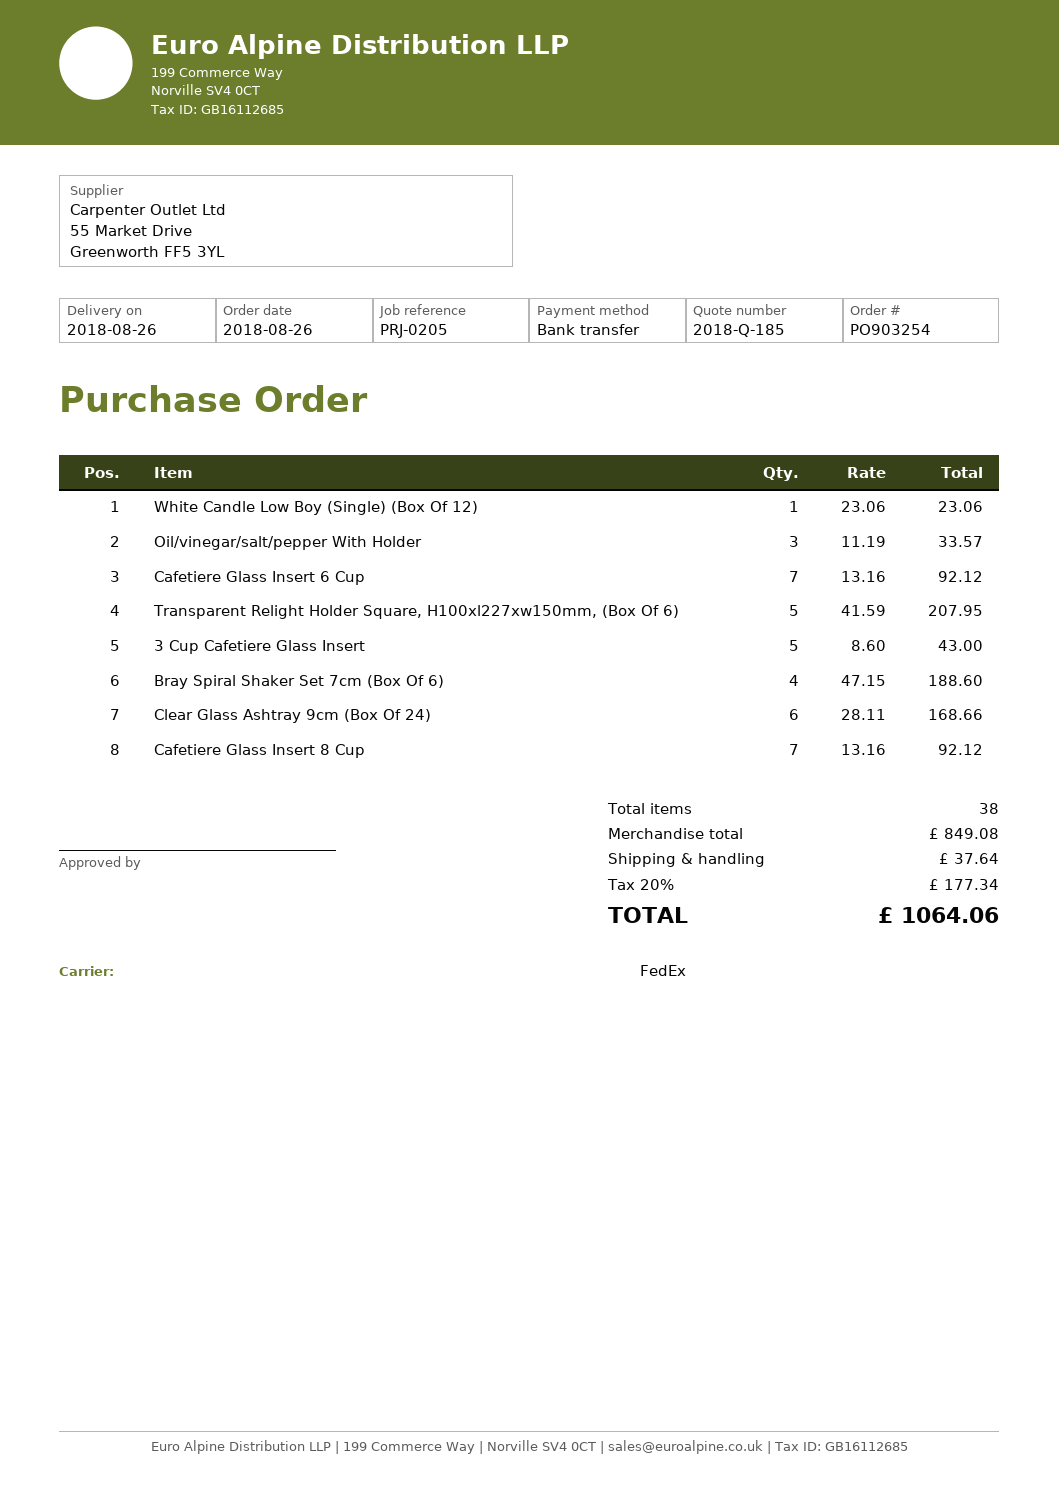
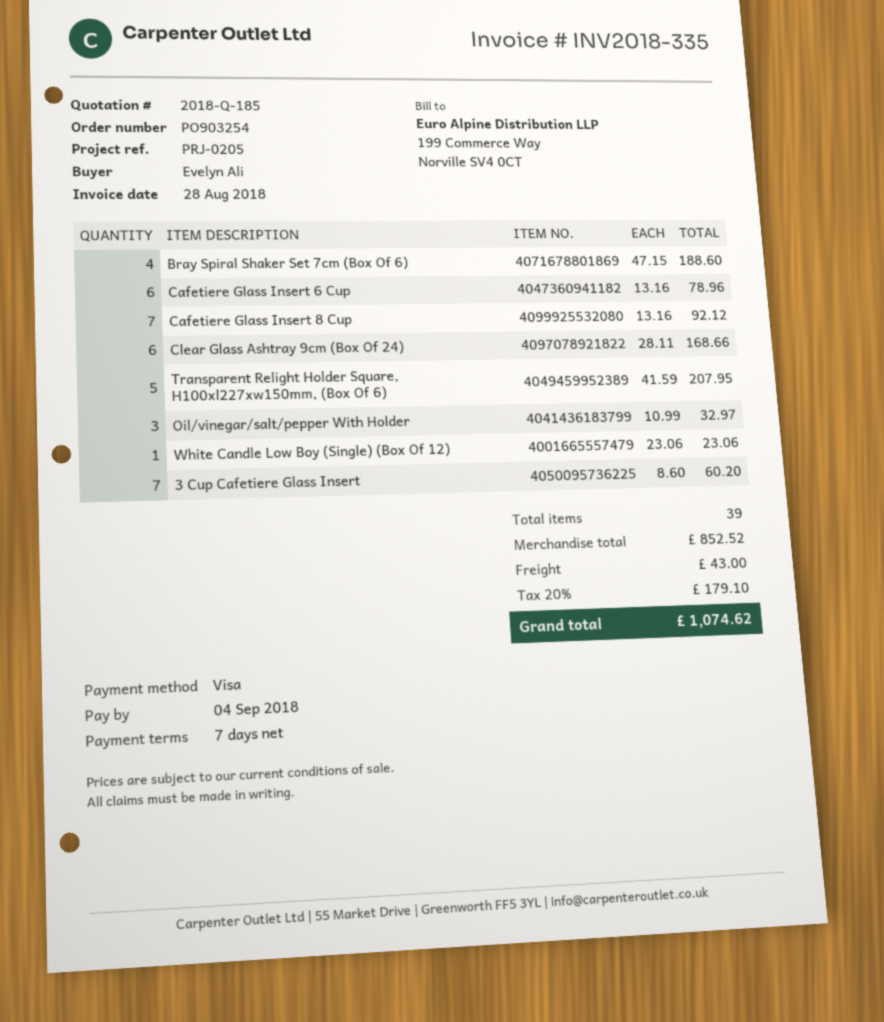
payment method: bank transfer -> Visa
Oil/vinegar/salt/pepper With Holder: 3 x 11.19 = 33.57 -> 3 x 10.99 = 32.97
Cafetiere Glass Insert 6 Cup: 7 x 13.16 = 92.12 -> 6 x 13.16 = 78.96
3 Cup Cafetiere Glass Insert: 5 x 8.60 = 43.00 -> 7 x 8.60 = 60.20
total quantity: 38 -> 39
subtotal: 849.08 -> 852.52
shipping: 37.64 -> 43.00
tax: 20% = 177.34 -> 20% = 179.10
total: 1064.06 -> 1074.62

